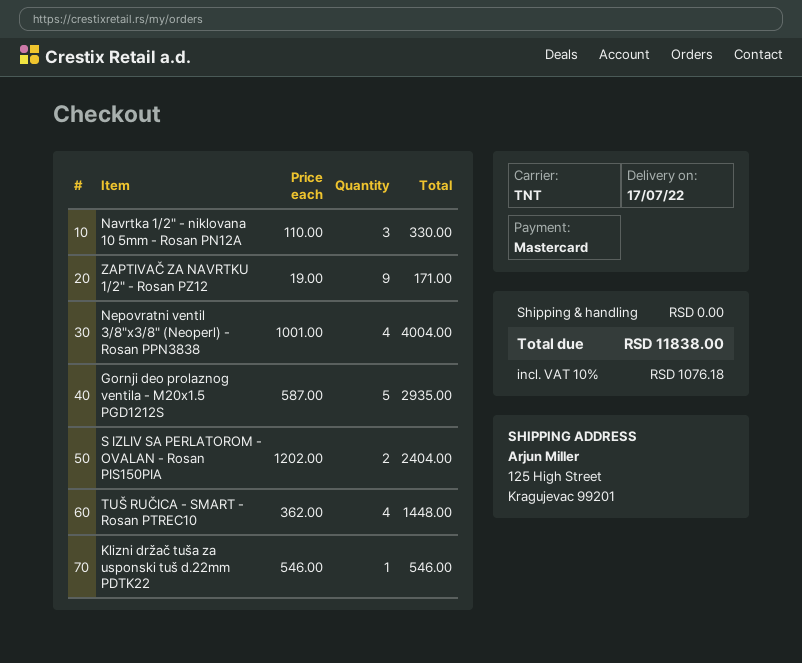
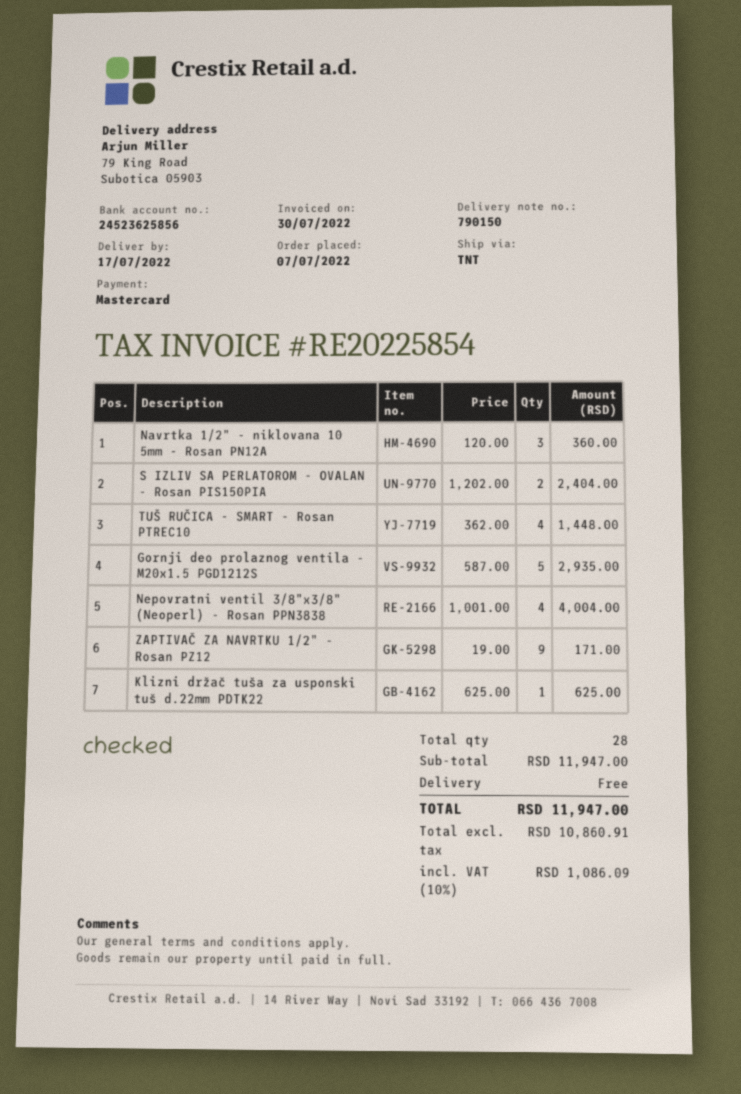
ship to: 125 High Street, Kragujevac 99201 -> 79 King Road, Subotica 05903
Navrtka 1/2" - niklovana 10 5mm - Rosan PN12A: 3 x 110.00 = 330.00 -> 3 x 120.00 = 360.00
Klizni držač tuša za usponski tuš d.22mm PDTK22: 1 x 546.00 = 546.00 -> 1 x 625.00 = 625.00
tax: 10% = 1076.18 -> 10% = 1086.09
total: 11838.00 -> 11947.00

